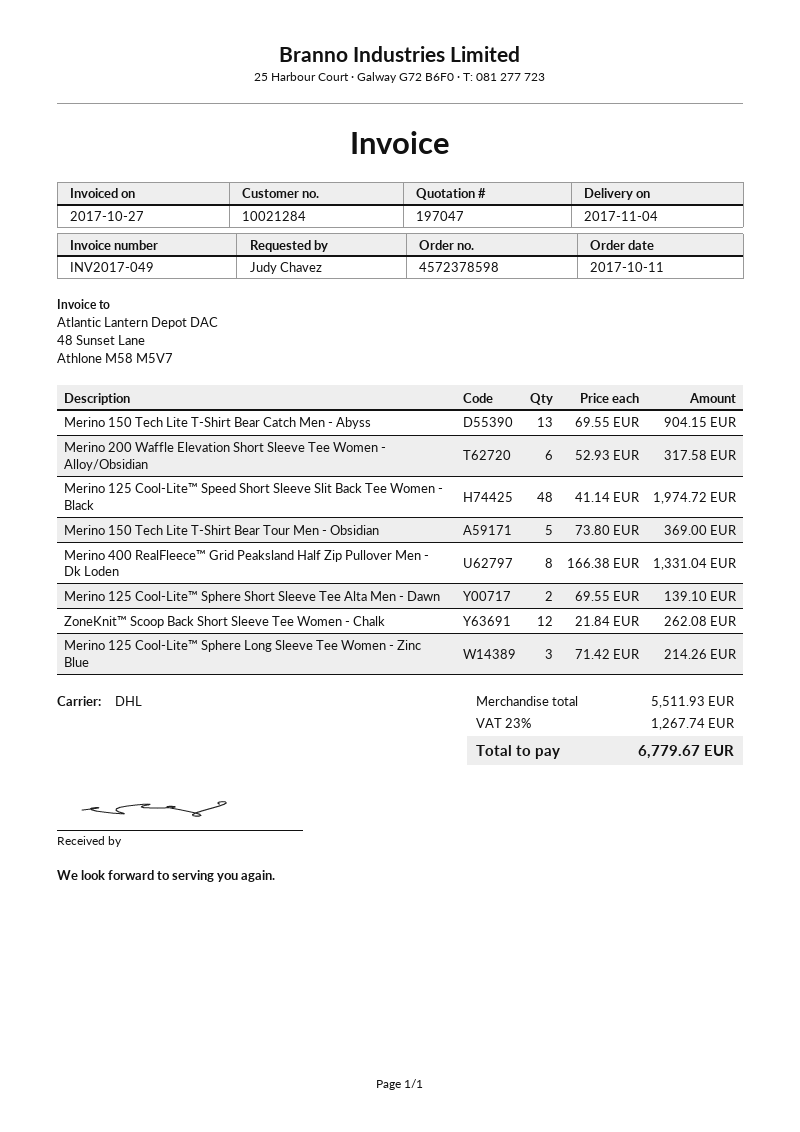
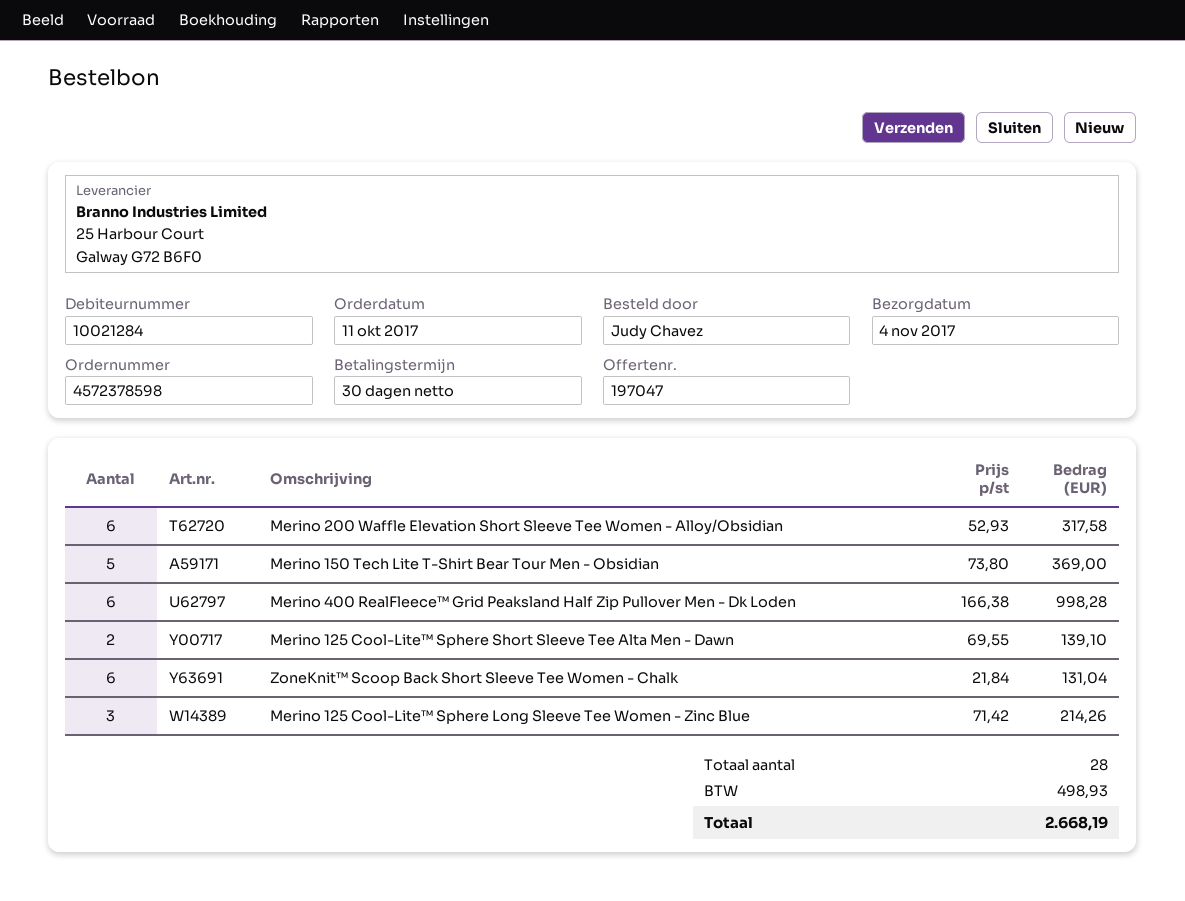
Merino 150 Tech Lite T-Shirt Bear Catch Men - Abyss: 13 x 69.55 = 904.15 -> none
Merino 125 Cool-Lite™ Speed Short Sleeve Slit Back Tee Women - Black: 48 x 41.14 = 1974.72 -> none
Merino 400 RealFleece™ Grid Peaksland Half Zip Pullover Men - Dk Loden: 8 x 166.38 = 1331.04 -> 6 x 166.38 = 998.28
ZoneKnit™ Scoop Back Short Sleeve Tee Women - Chalk: 12 x 21.84 = 262.08 -> 6 x 21.84 = 131.04
tax: 1267.74 -> 498.93
total: 6779.67 -> 2668.19

